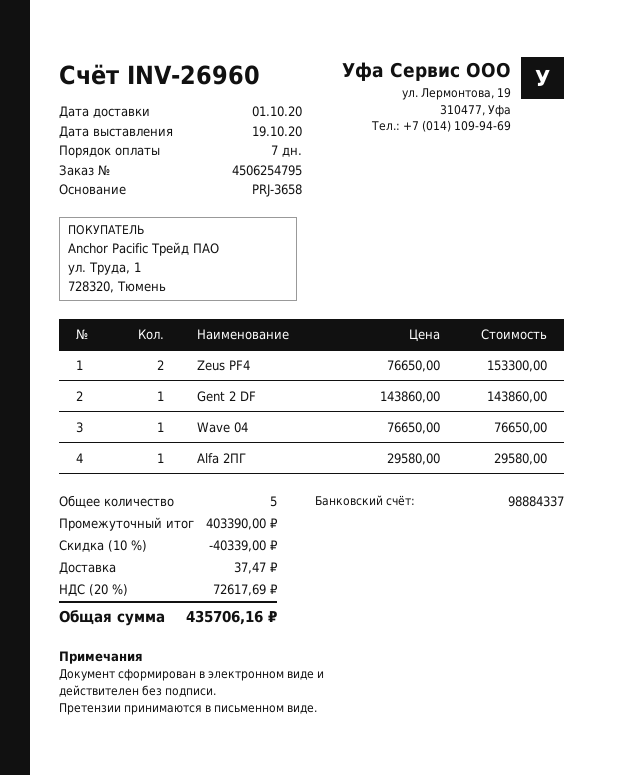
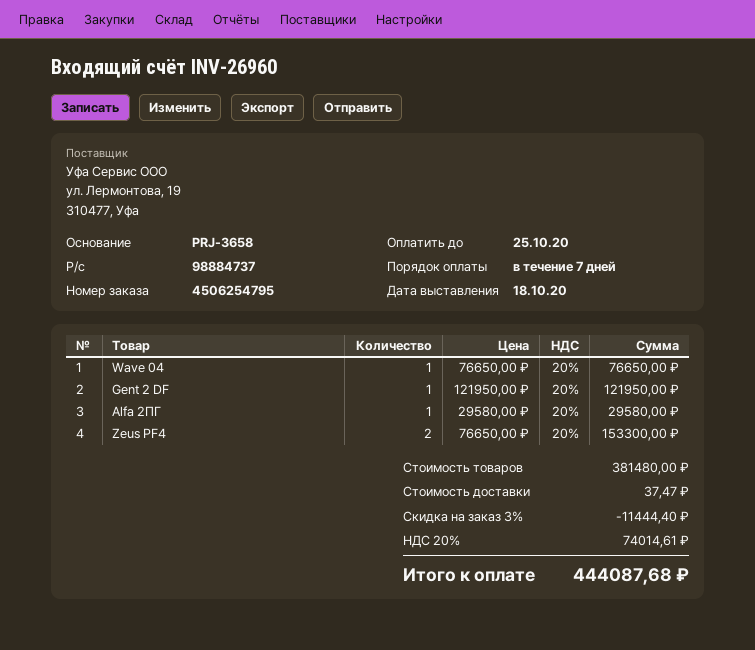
invoice date: 2020-10-19 -> 2020-10-18
bank account: 98884337 -> 98884737
Gent 2 DF: 1 x 143860.00 = 143860.00 -> 1 x 121950.00 = 121950.00
subtotal: 403390.00 -> 381480.00
discount: 10% = 40339.00 -> 3% = 11444.40
tax: 20% = 72617.69 -> 20% = 74014.61
total: 435706.16 -> 444087.68

